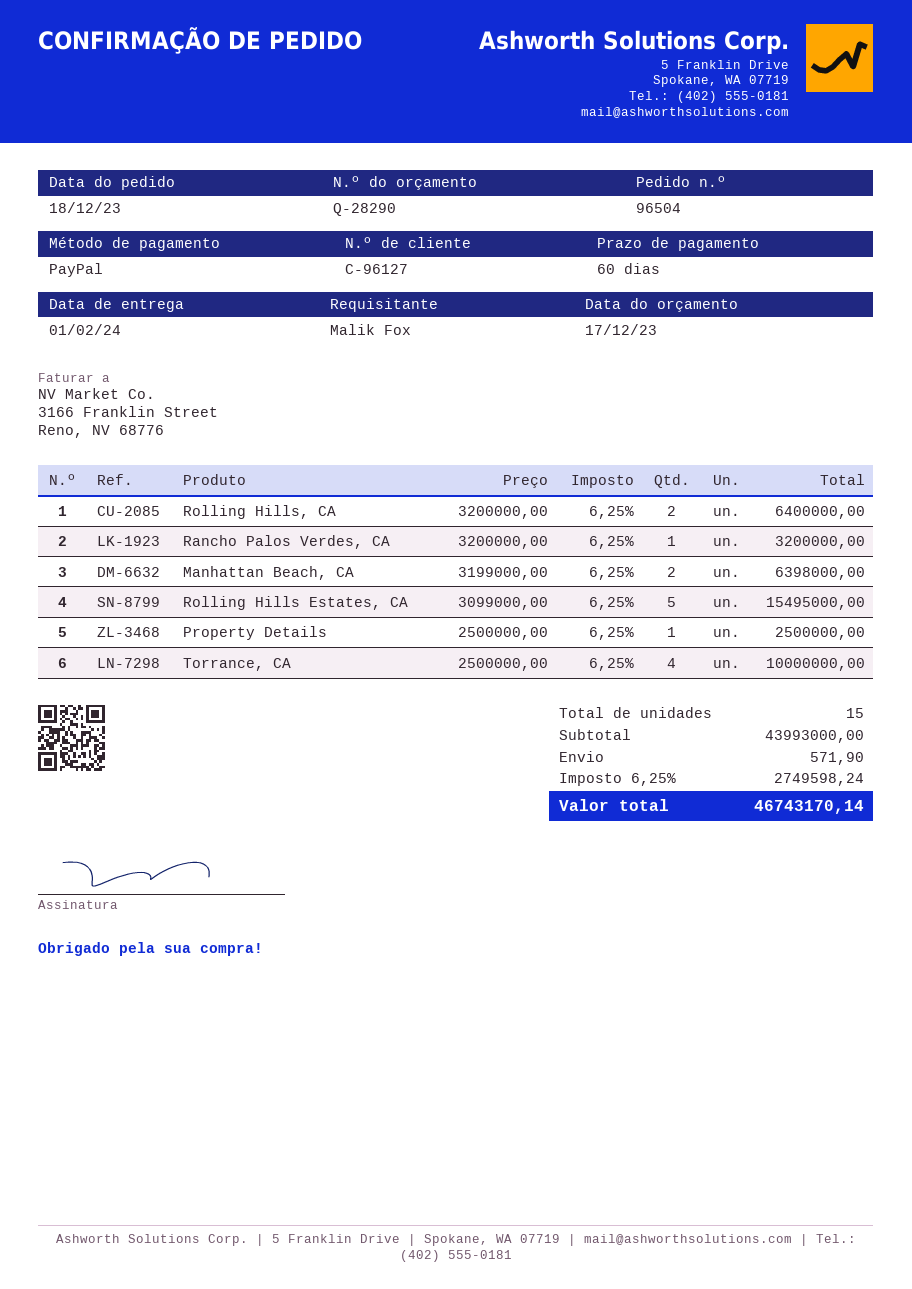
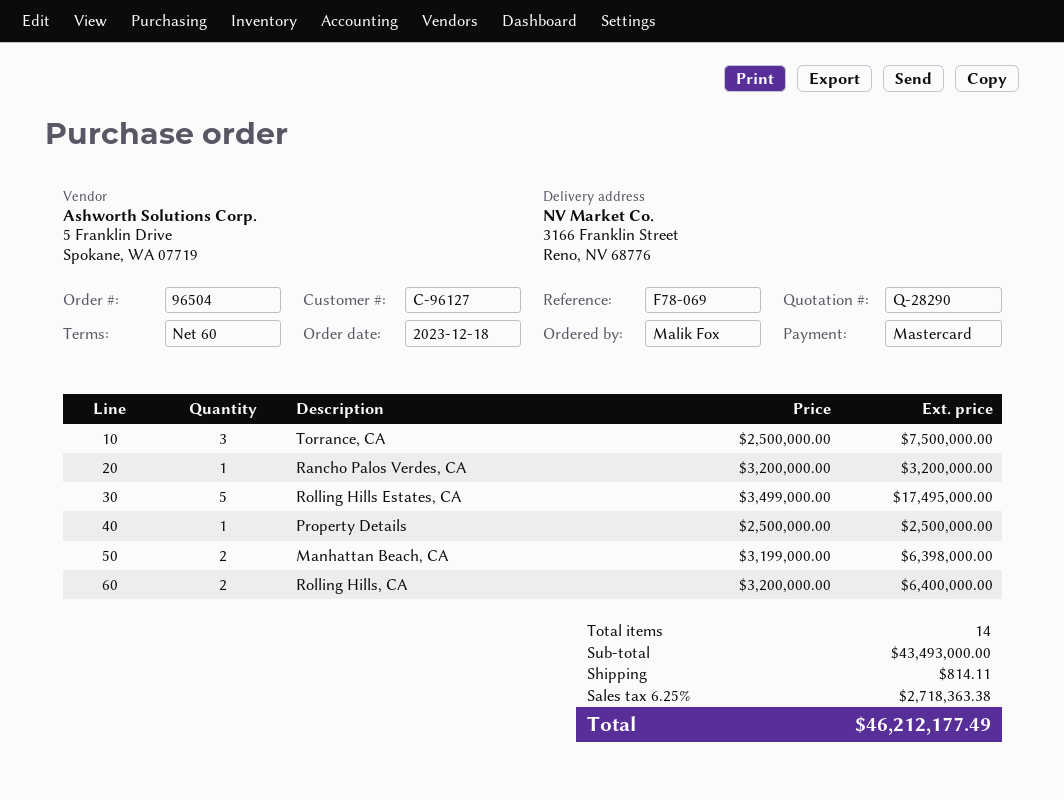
payment method: PayPal -> Mastercard
Rolling Hills Estates, CA: 5 x 3099000.00 = 15495000.00 -> 5 x 3499000.00 = 17495000.00
Torrance, CA: 4 x 2500000.00 = 10000000.00 -> 3 x 2500000.00 = 7500000.00
total quantity: 15 -> 14
subtotal: 43993000.00 -> 43493000.00
shipping: 571.90 -> 814.11
tax: 6.25% = 2749598.24 -> 6.25% = 2718363.38
total: 46743170.14 -> 46212177.49

